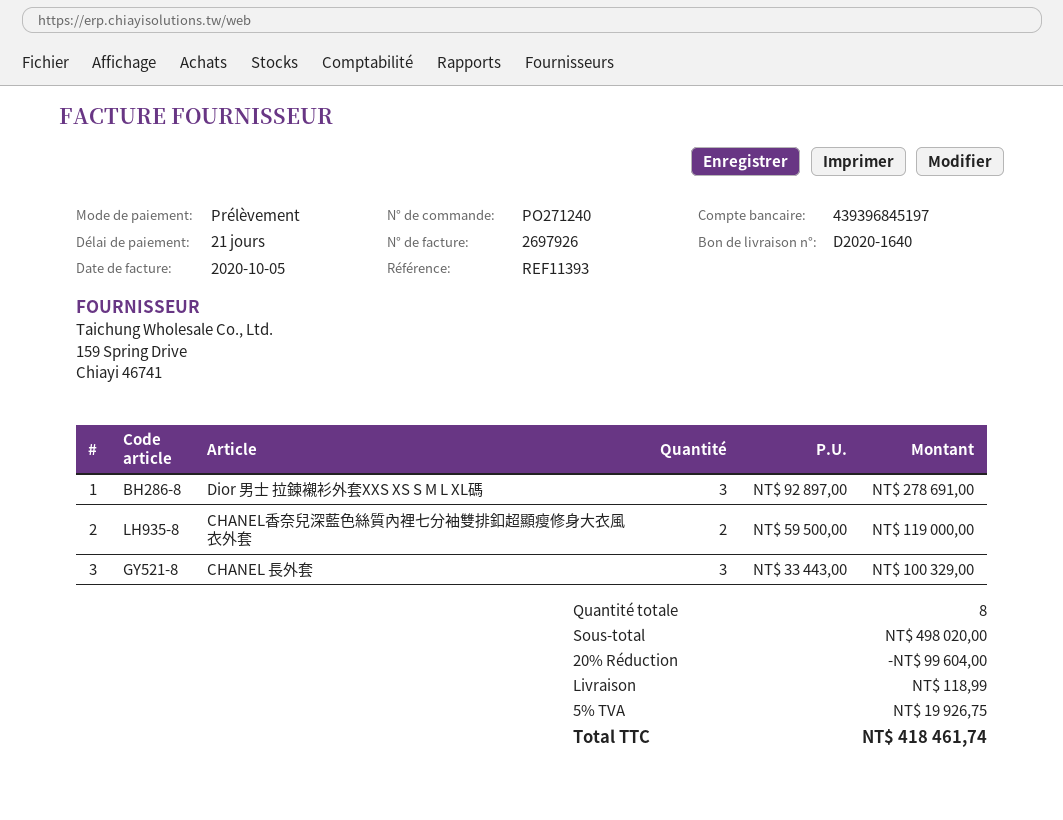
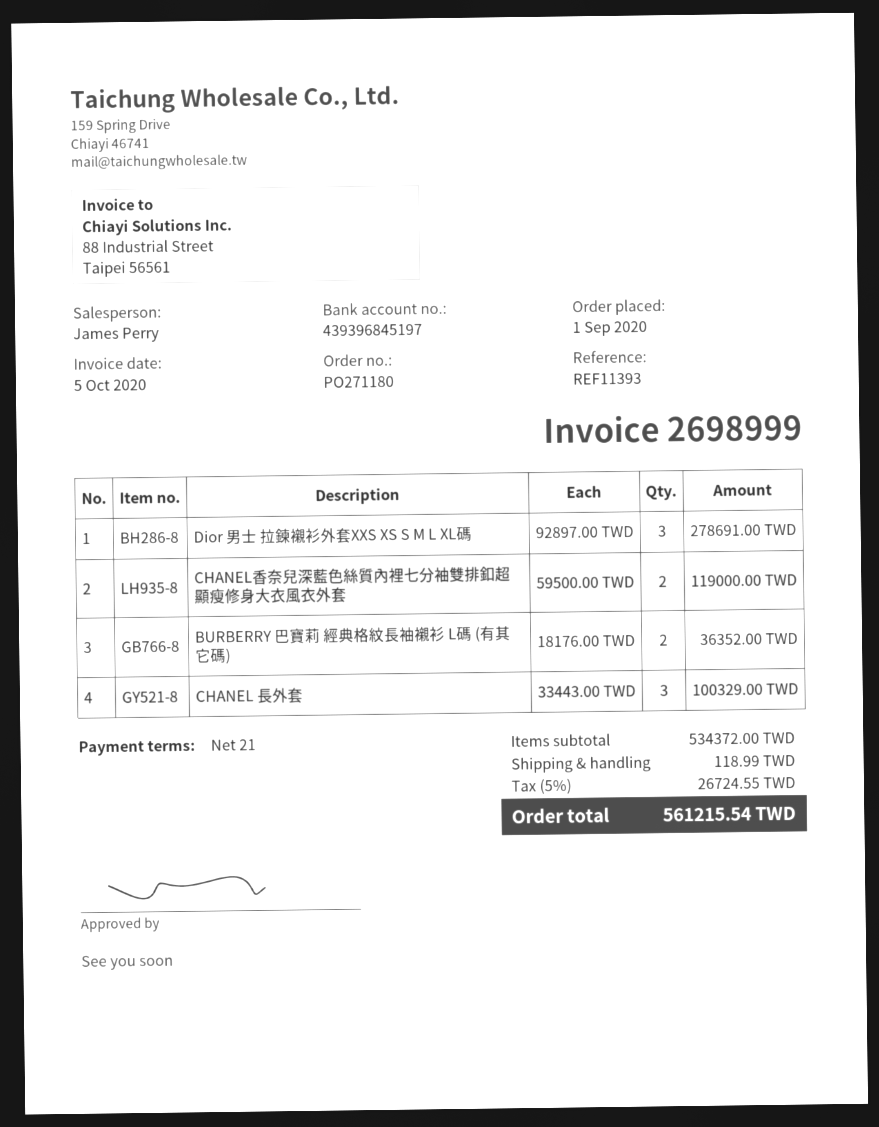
order number: PO271240 -> PO271180
invoice number: 2697926 -> 2698999
BURBERRY 巴寶莉 經典格紋長袖襯衫 L碼 (有其它碼): none -> 2 x 18176.00 = 36352.00
subtotal: 498020.00 -> 534372.00
discount: 20% = 99604.00 -> none
tax: 5% = 19926.75 -> 5% = 26724.55
total: 418461.74 -> 561215.54

